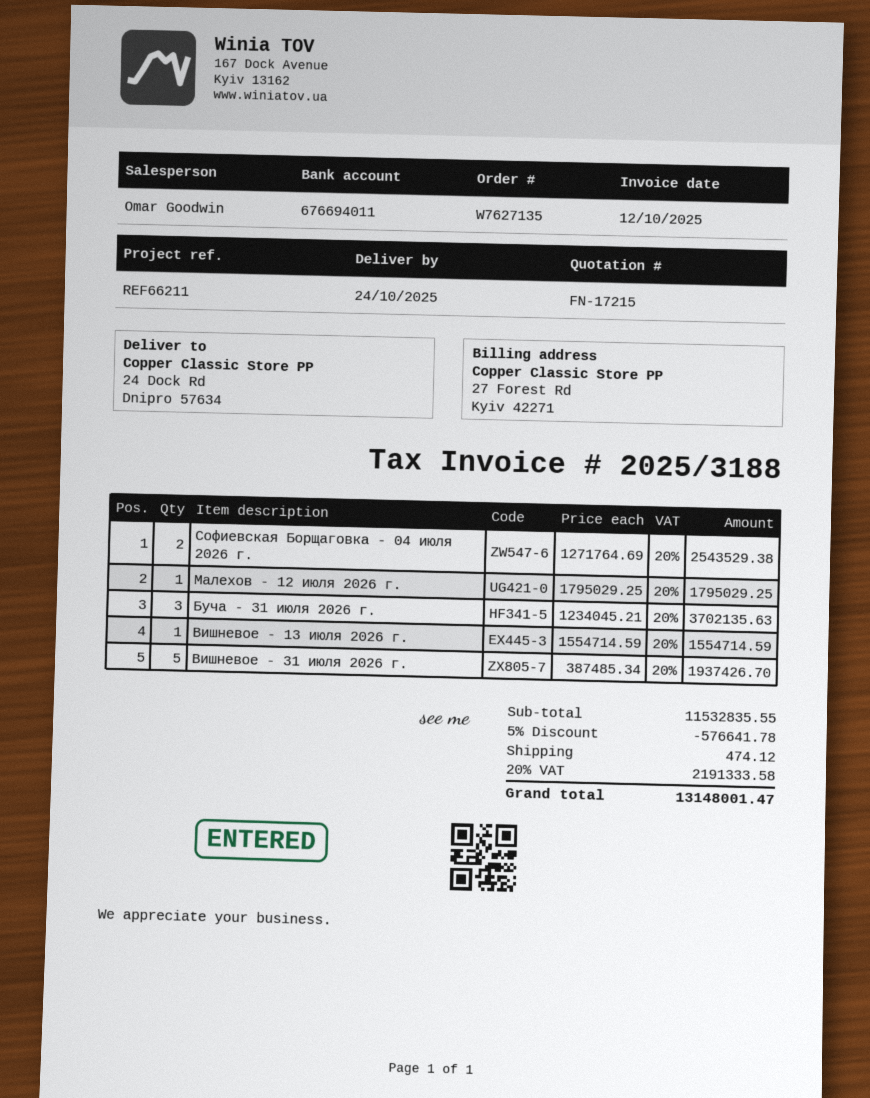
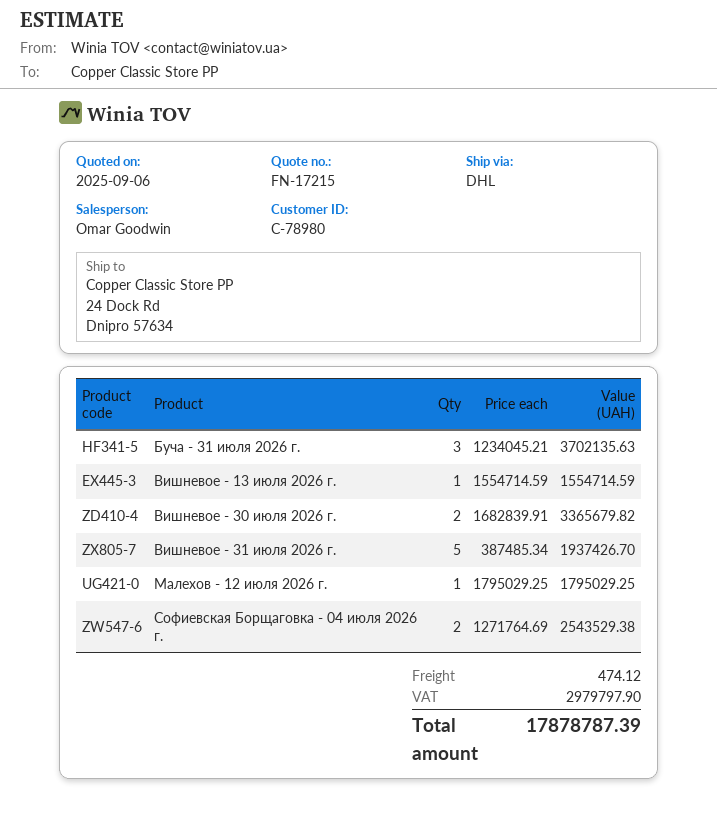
Вишневое - 30 июля 2026 г.: none -> 2 x 1682839.91 = 3365679.82
discount: 5% = 576641.78 -> none
tax: 2191333.58 -> 2979797.90
total: 13148001.47 -> 17878787.39

